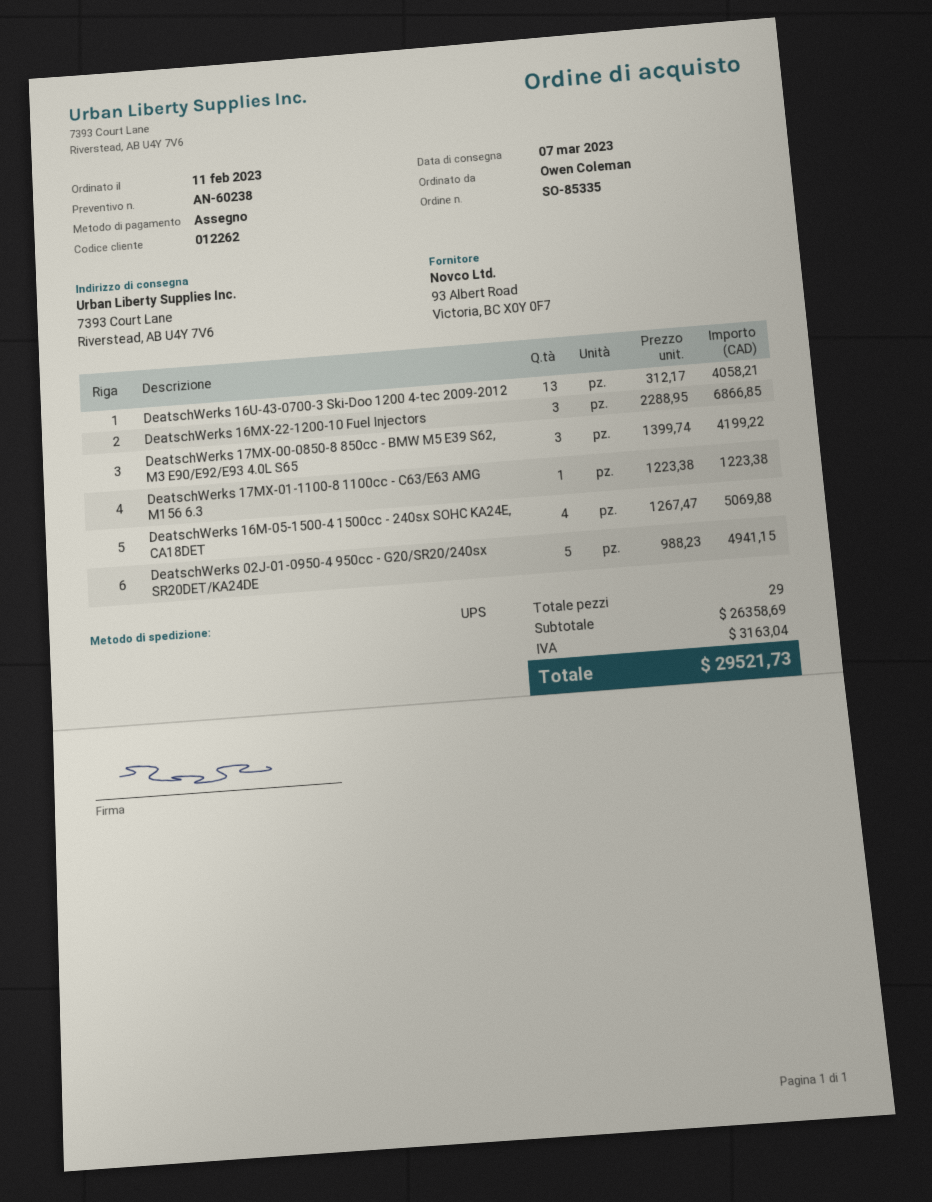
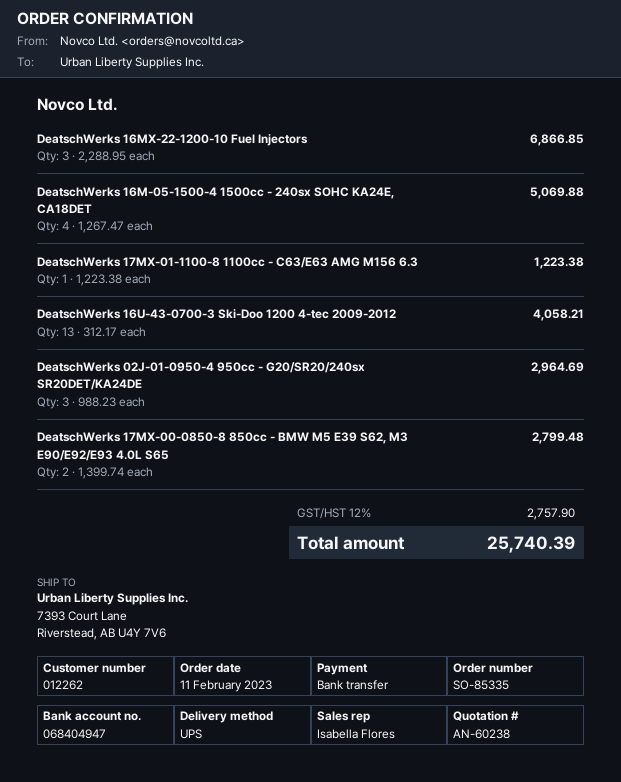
payment method: cheque -> bank transfer
DeatschWerks 17MX-00-0850-8 850cc - BMW M5 E39 S62, M3 E90/E92/E93 4.0L S65: 3 x 1399.74 = 4199.22 -> 2 x 1399.74 = 2799.48
DeatschWerks 02J-01-0950-4 950cc - G20/SR20/240sx SR20DET/KA24DE: 5 x 988.23 = 4941.15 -> 3 x 988.23 = 2964.69
tax: 3163.04 -> 2757.90
total: 29521.73 -> 25740.39

